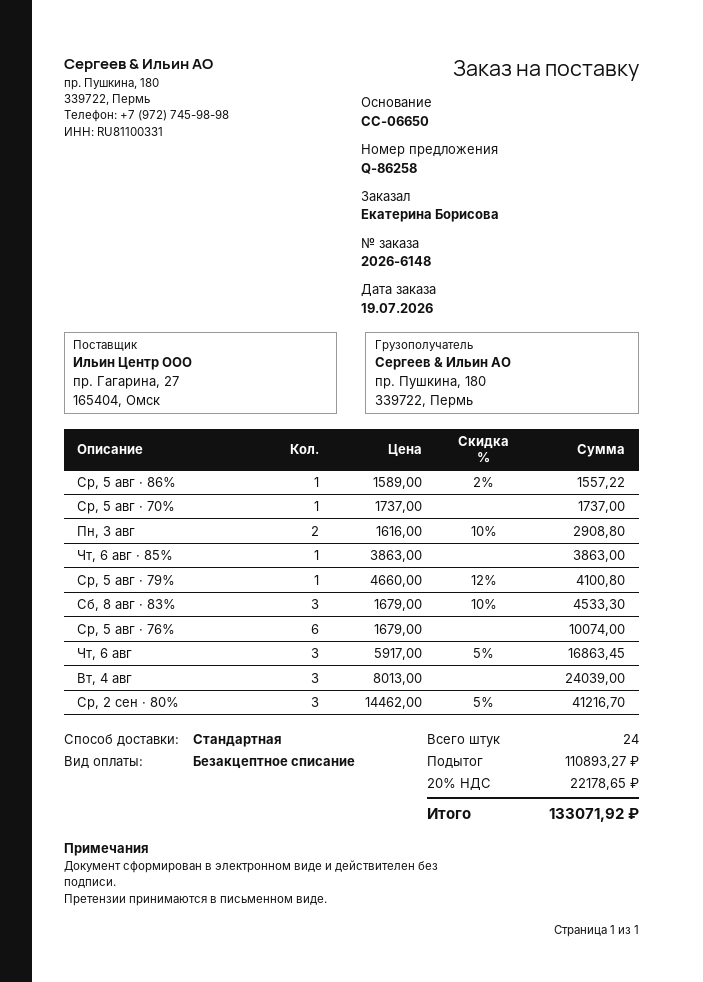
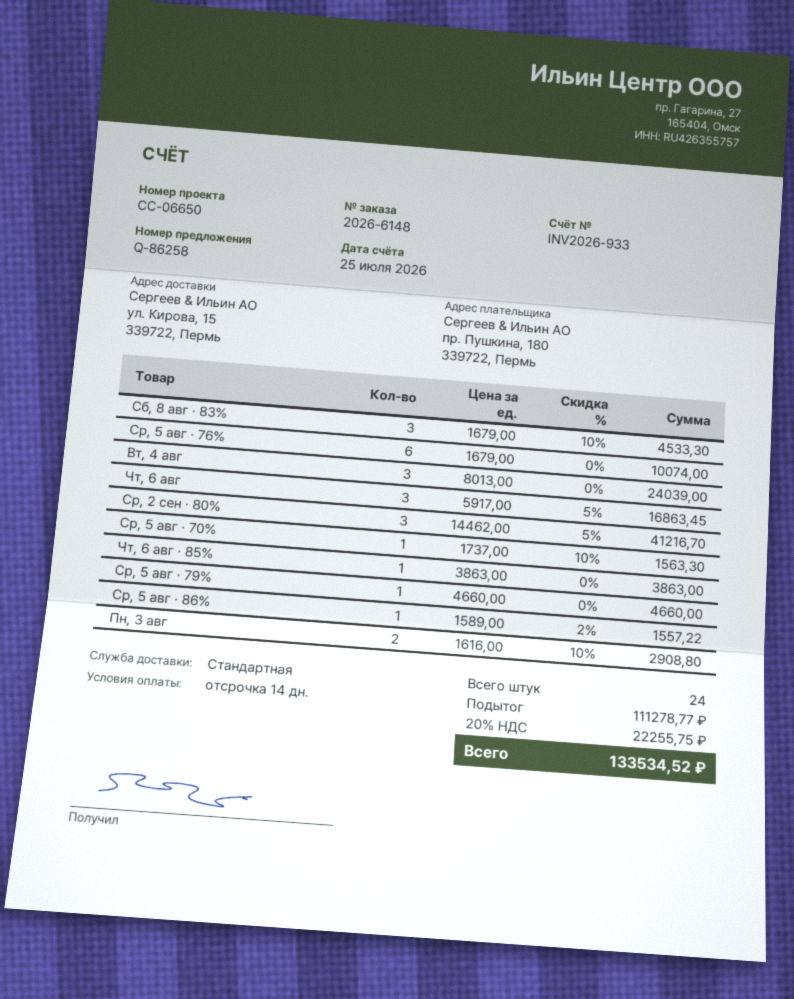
ship to: пр. Пушкина, 180, 339722, Пермь -> ул. Кирова, 15, 339722, Пермь
Ср, 5 авг · 70%: 1 x 1737.00 = 1737.00 -> 1 x 1737.00 - 10% = 1563.30
Ср, 5 авг · 79%: 1 x 4660.00 - 12% = 4100.80 -> 1 x 4660.00 = 4660.00
subtotal: 110893.27 -> 111278.77
tax: 20% = 22178.65 -> 20% = 22255.75
total: 133071.92 -> 133534.52

